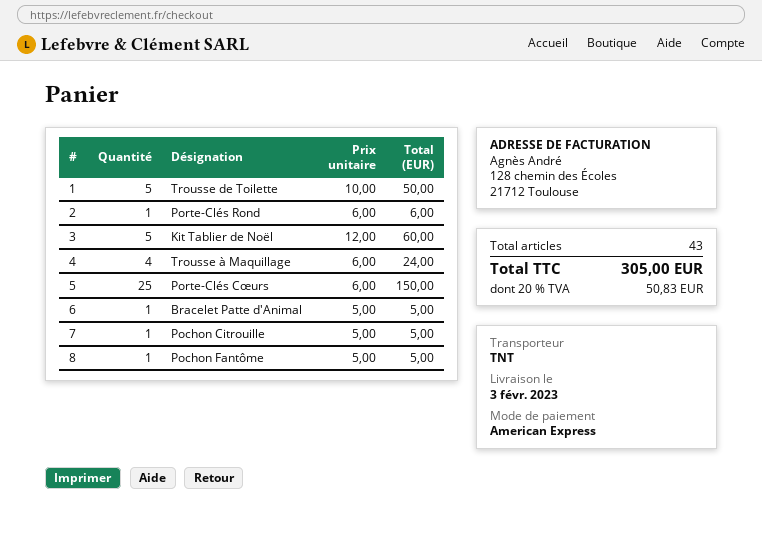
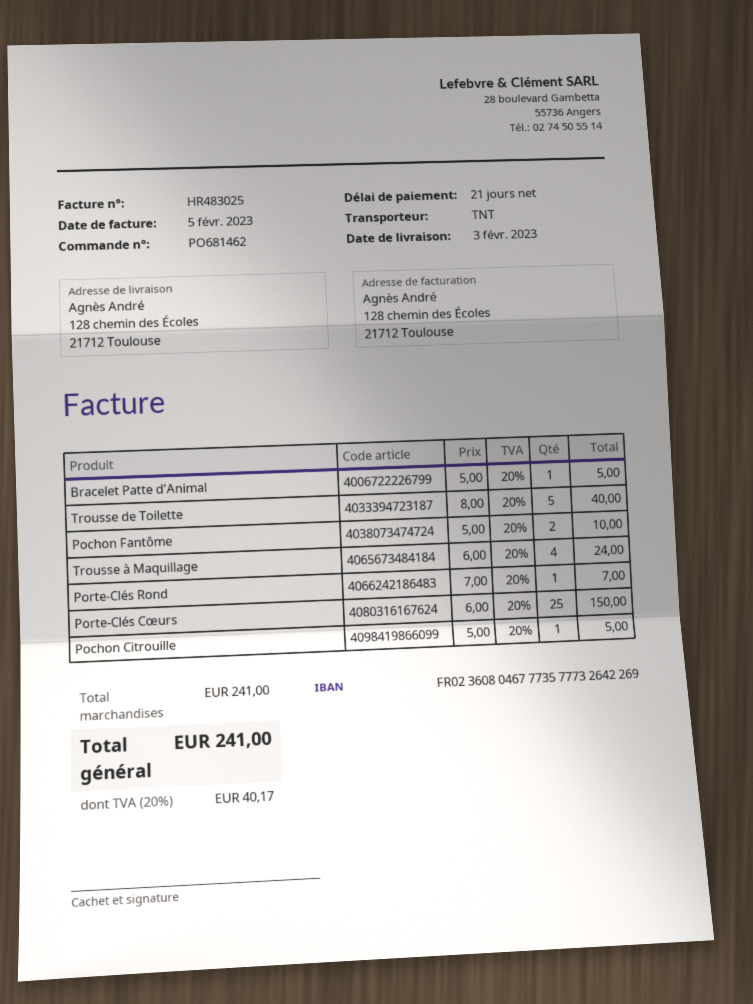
Trousse de Toilette: 5 x 10.00 = 50.00 -> 5 x 8.00 = 40.00
Porte-Clés Rond: 1 x 6.00 = 6.00 -> 1 x 7.00 = 7.00
Kit Tablier de Noël: 5 x 12.00 = 60.00 -> none
Pochon Fantôme: 1 x 5.00 = 5.00 -> 2 x 5.00 = 10.00
tax: 20% = 50.83 -> 20% = 40.17
total: 305.00 -> 241.00

